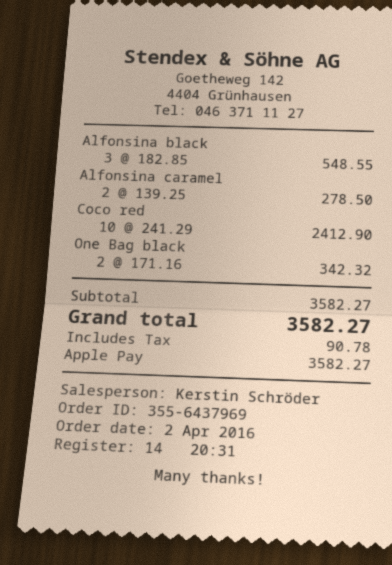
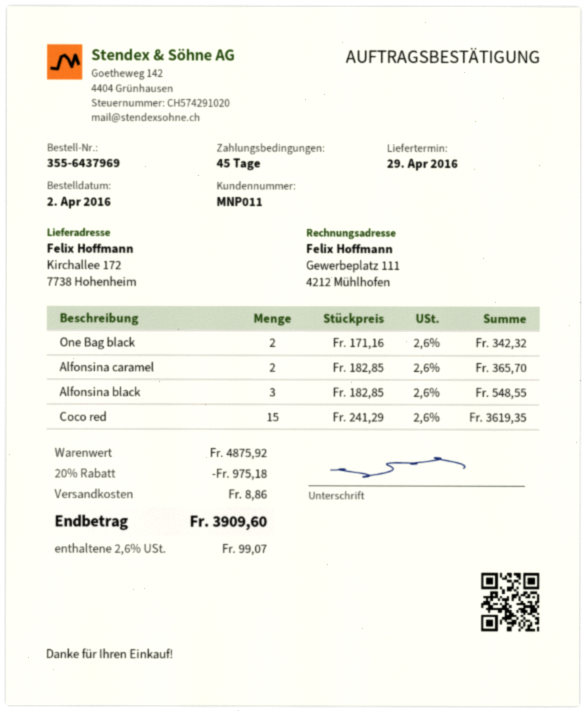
Alfonsina caramel: 2 x 139.25 = 278.50 -> 2 x 182.85 = 365.70
Coco red: 10 x 241.29 = 2412.90 -> 15 x 241.29 = 3619.35
subtotal: 3582.27 -> 4875.92
discount: none -> 20% = 975.18
shipping: none -> 8.86
tax: 90.78 -> 99.07
total: 3582.27 -> 3909.60

